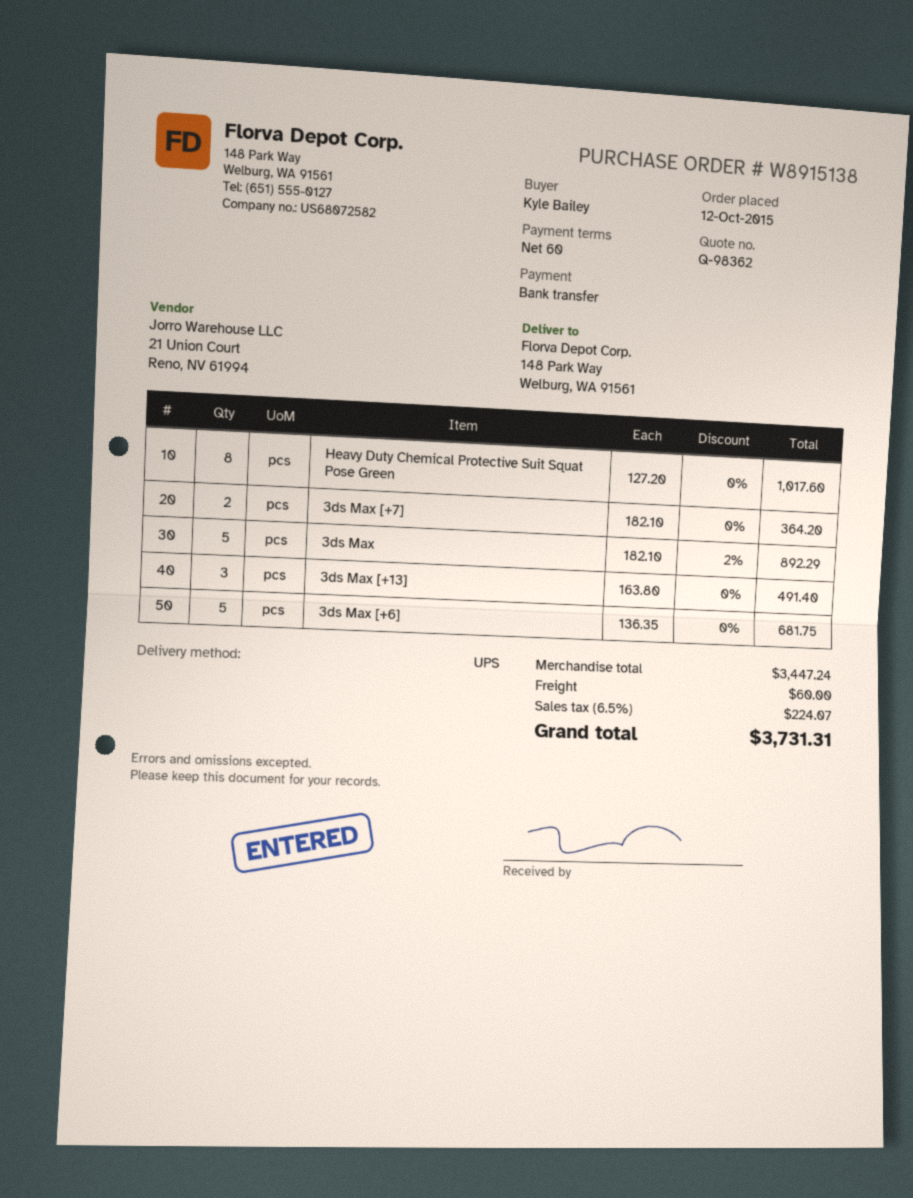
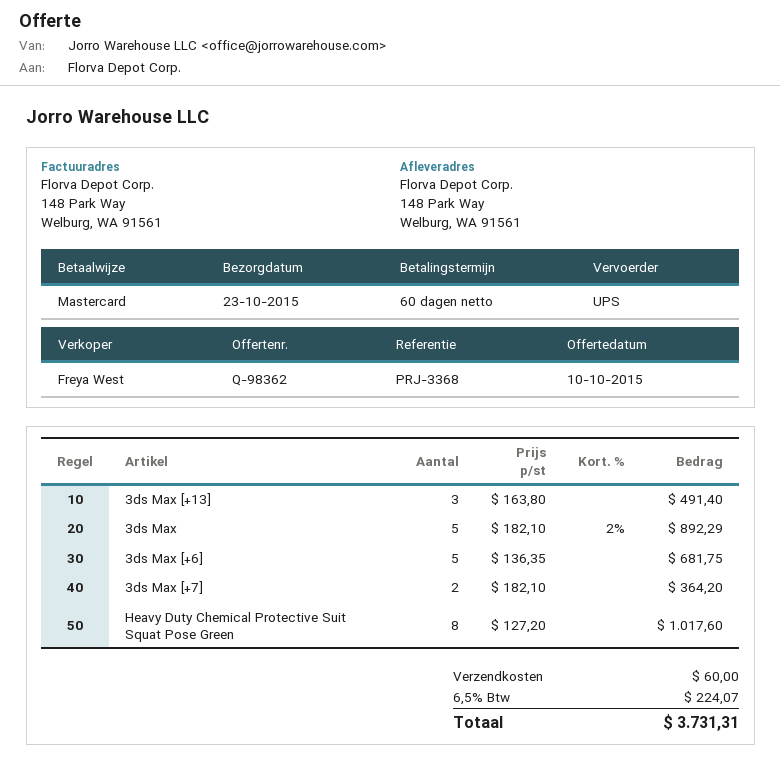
payment method: bank transfer -> Mastercard

